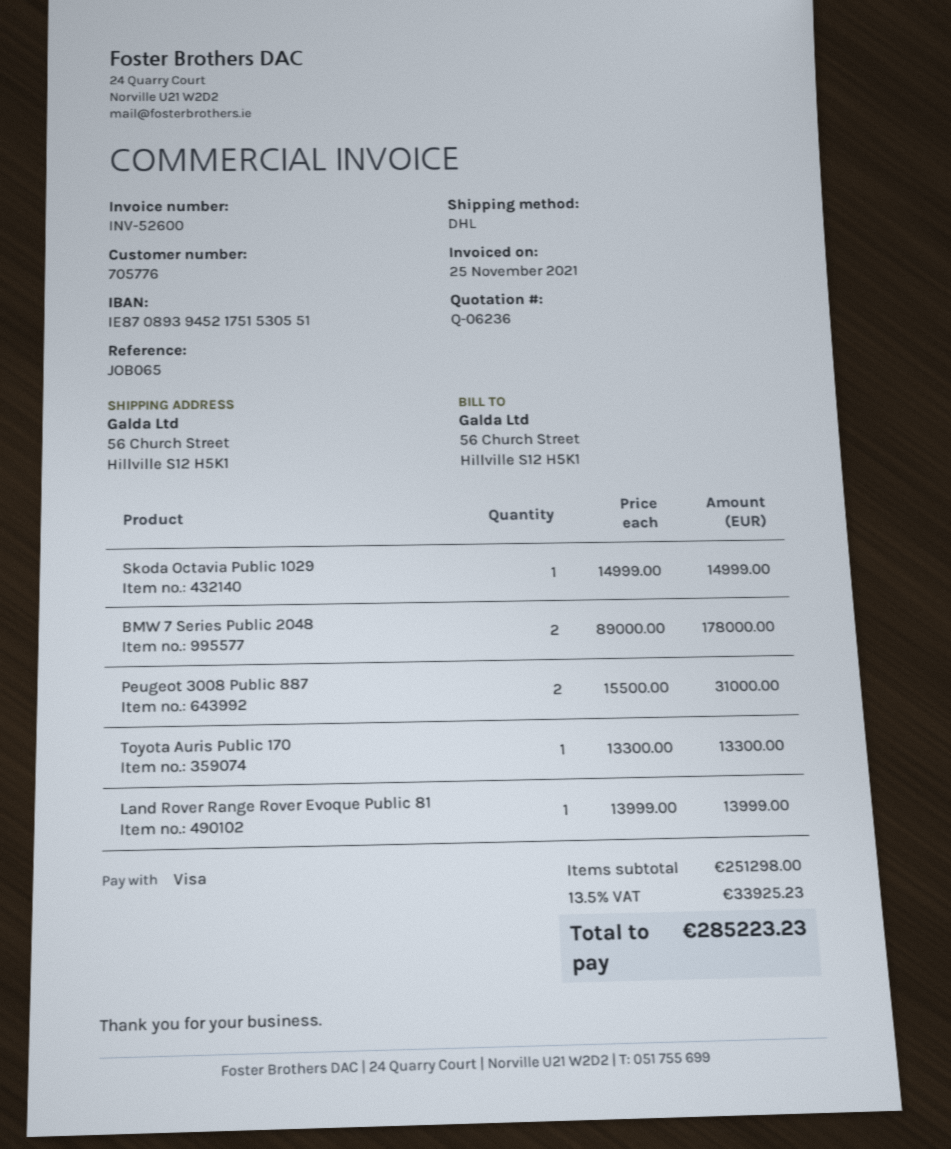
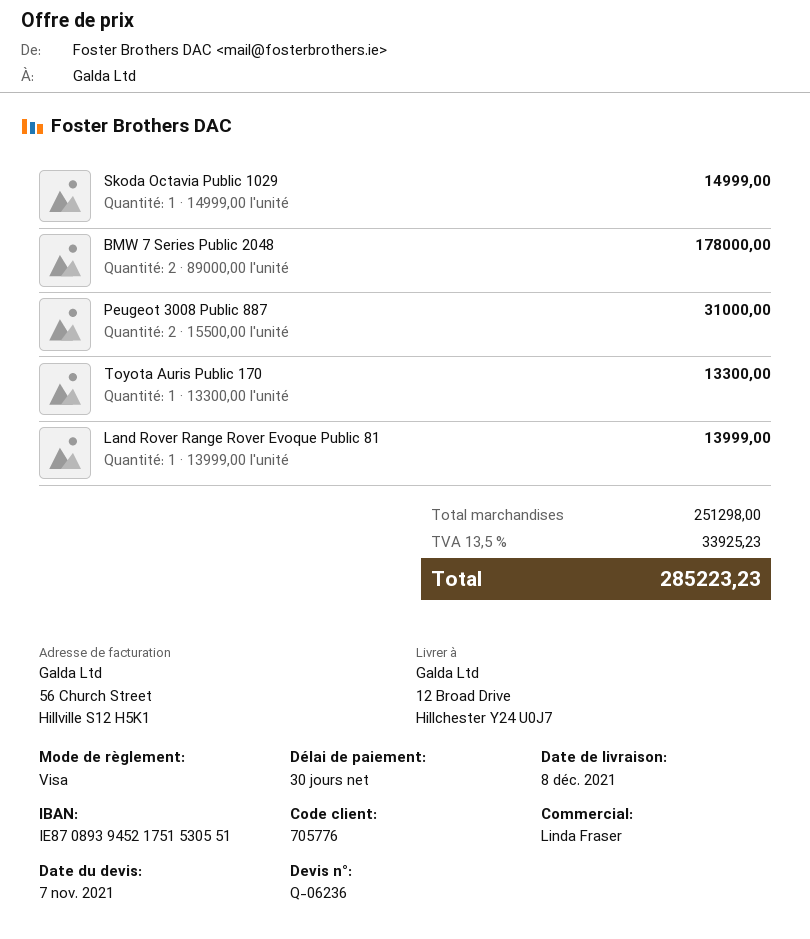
ship to: 56 Church Street, Hillville S12 H5K1 -> 12 Broad Drive, Hillchester Y24 U0J7

